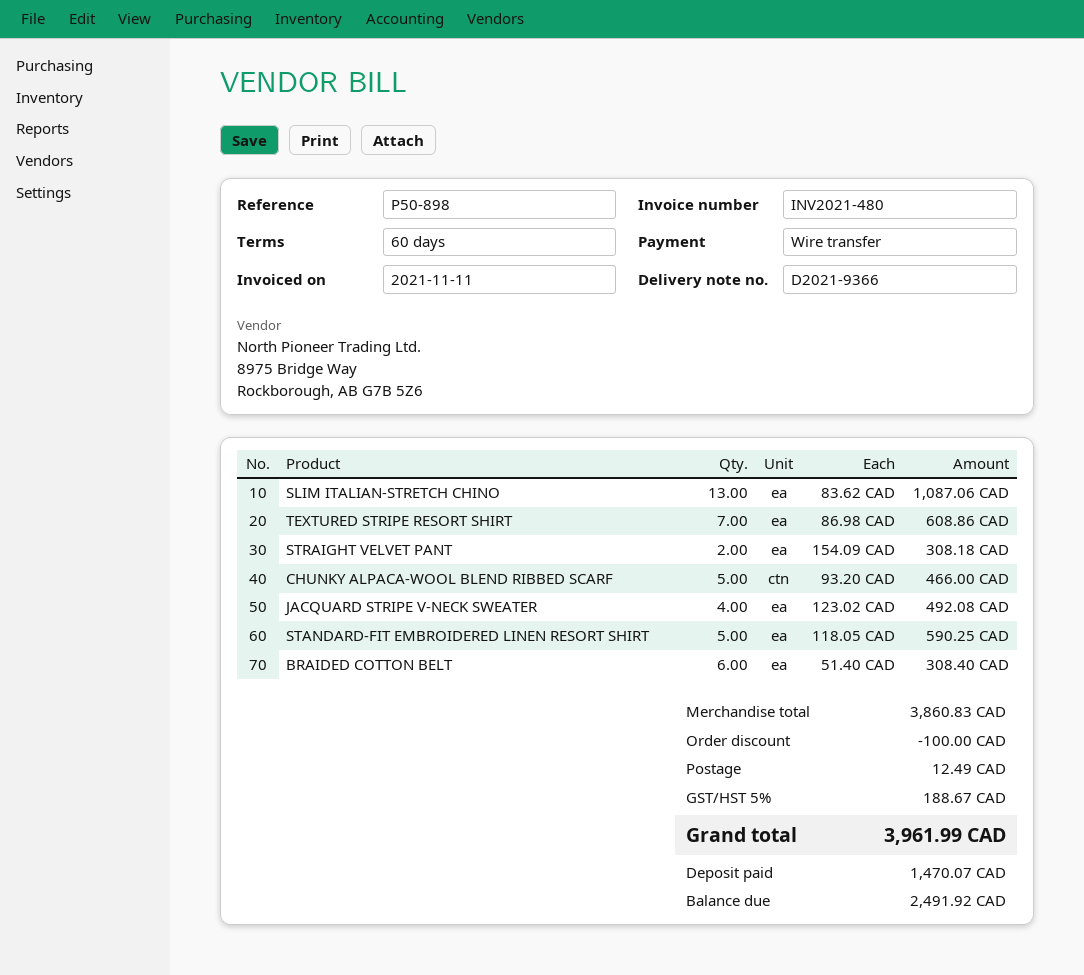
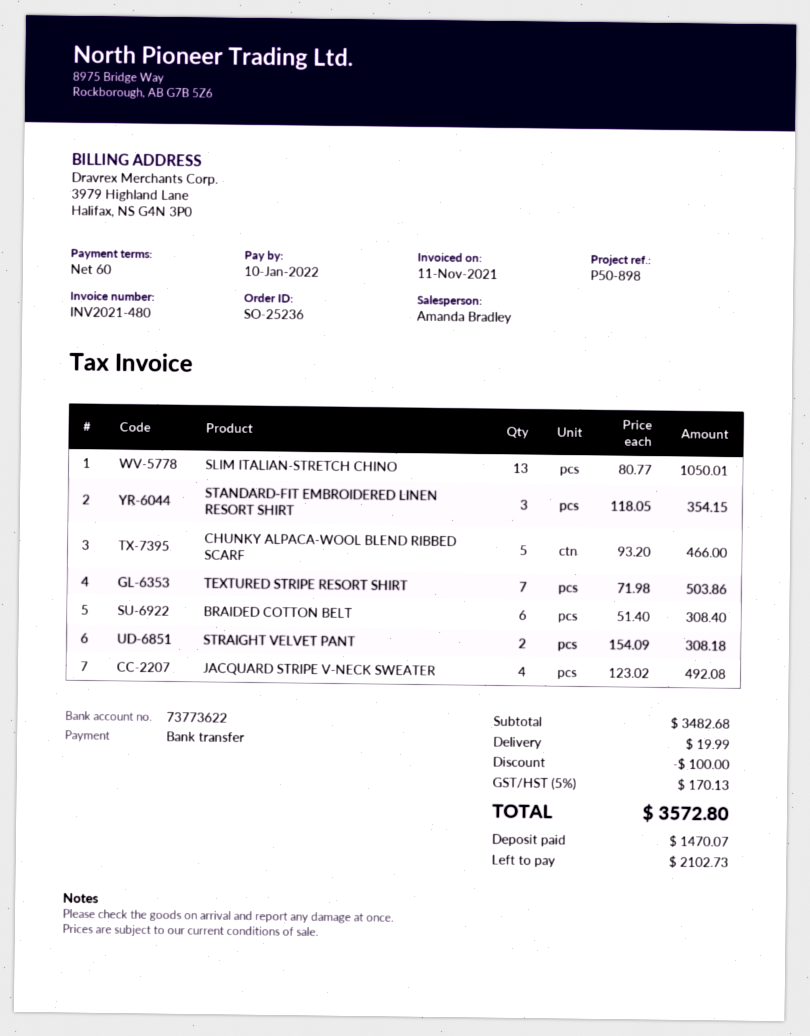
SLIM ITALIAN-STRETCH CHINO: 13 x 83.62 = 1087.06 -> 13 x 80.77 = 1050.01
TEXTURED STRIPE RESORT SHIRT: 7 x 86.98 = 608.86 -> 7 x 71.98 = 503.86
STANDARD-FIT EMBROIDERED LINEN RESORT SHIRT: 5 x 118.05 = 590.25 -> 3 x 118.05 = 354.15
subtotal: 3860.83 -> 3482.68
shipping: 12.49 -> 19.99
tax: 5% = 188.67 -> 5% = 170.13
total: 3961.99 -> 3572.80
balance: 2491.92 -> 2102.73

